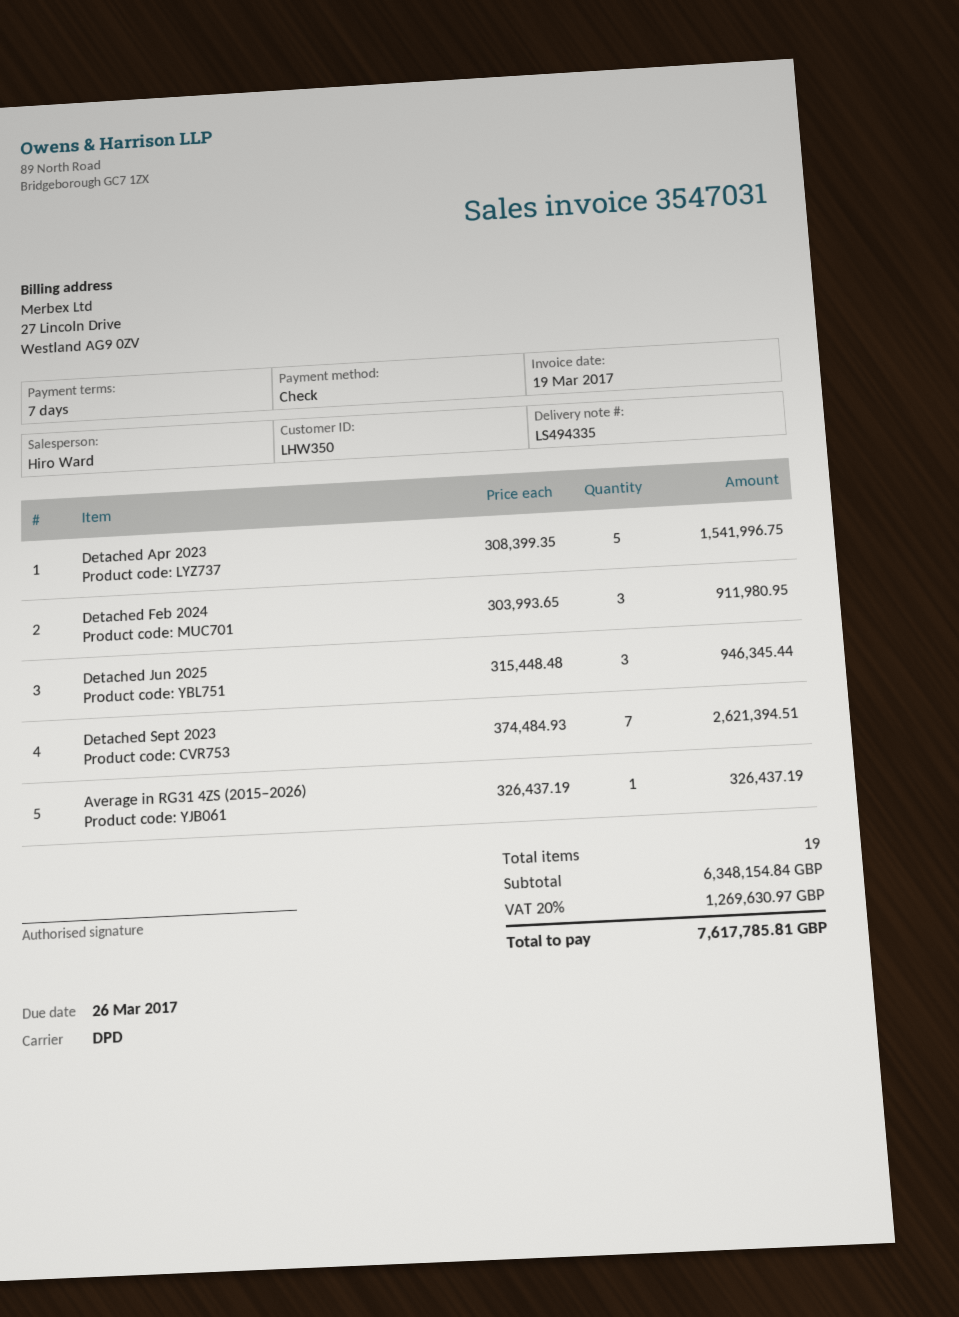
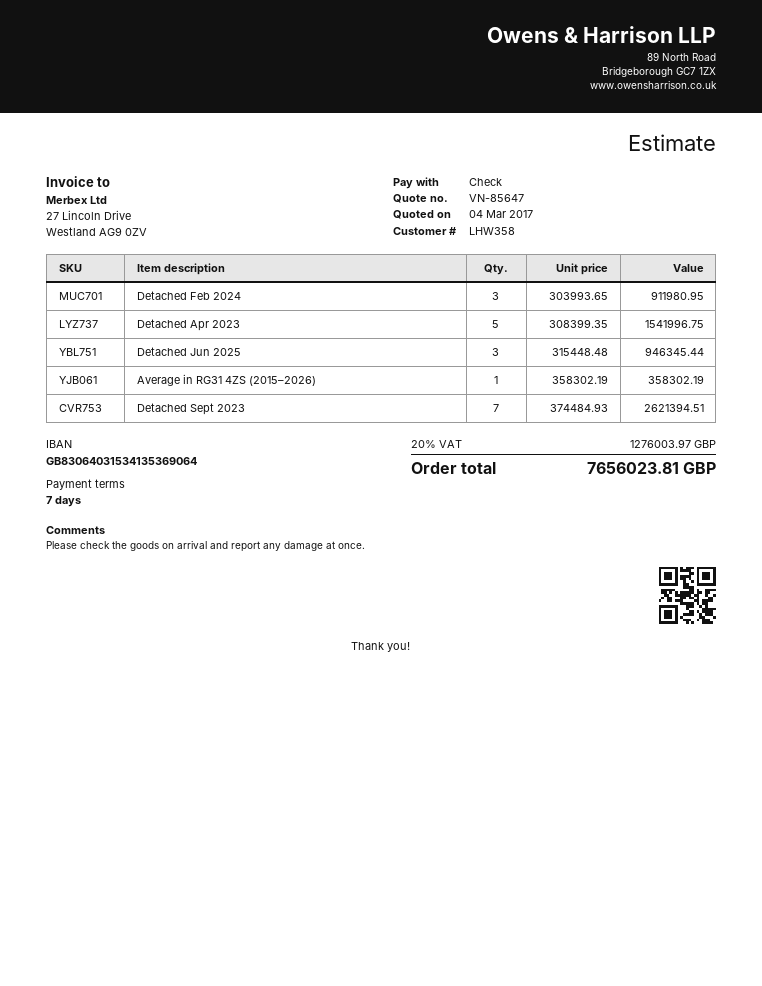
customer number: LHW350 -> LHW358
Average in RG31 4ZS (2015–2026): 1 x 326437.19 = 326437.19 -> 1 x 358302.19 = 358302.19
tax: 20% = 1269630.97 -> 20% = 1276003.97
total: 7617785.81 -> 7656023.81

